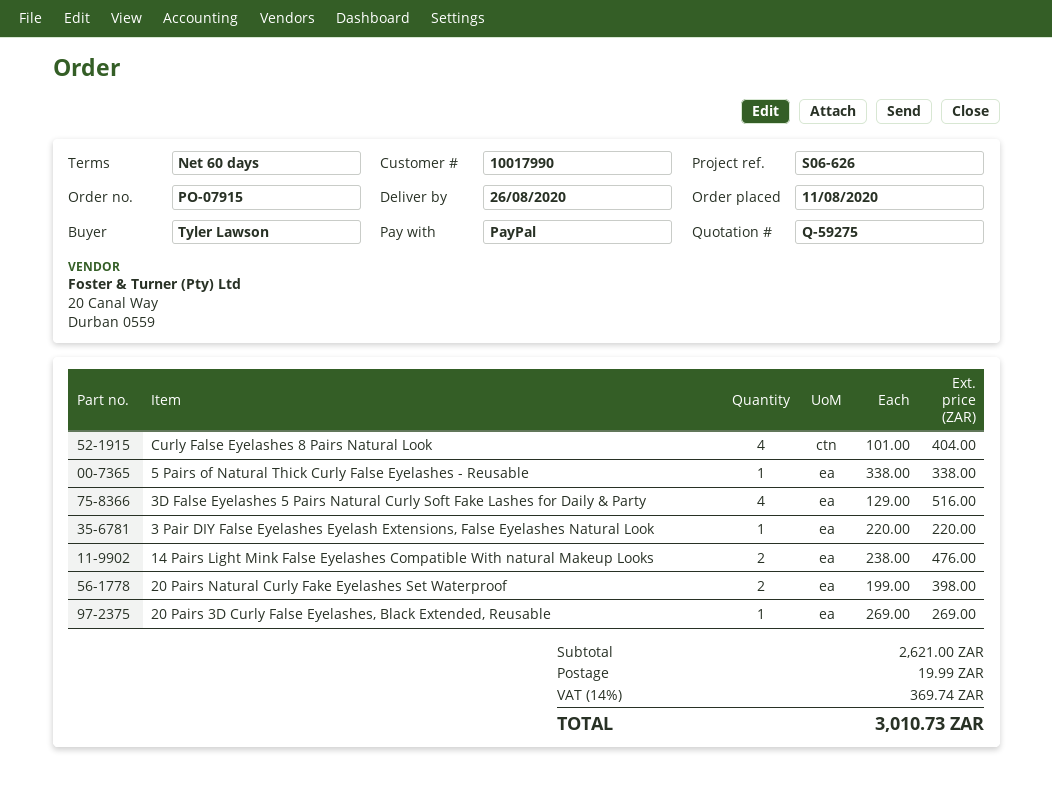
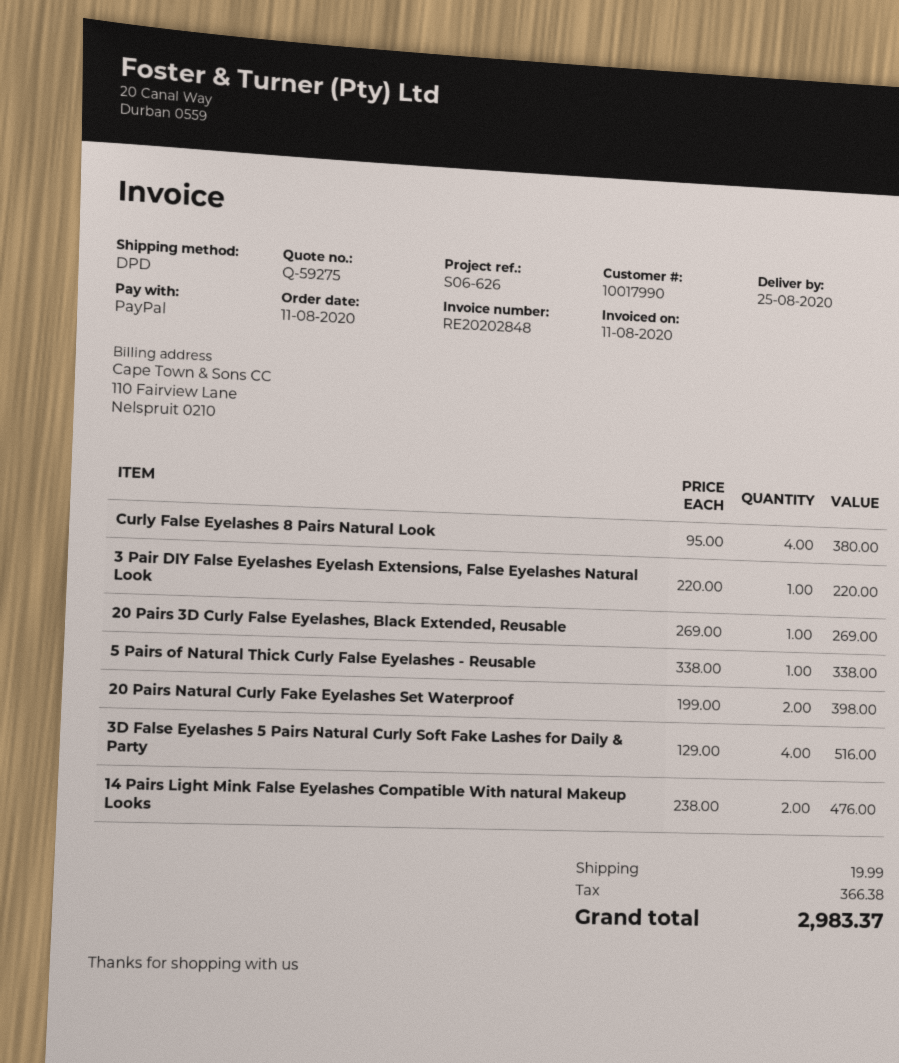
delivery date: 2020-08-26 -> 2020-08-25
Curly False Eyelashes 8 Pairs Natural Look: 4 x 101.00 = 404.00 -> 4 x 95.00 = 380.00
tax: 369.74 -> 366.38
total: 3010.73 -> 2983.37

